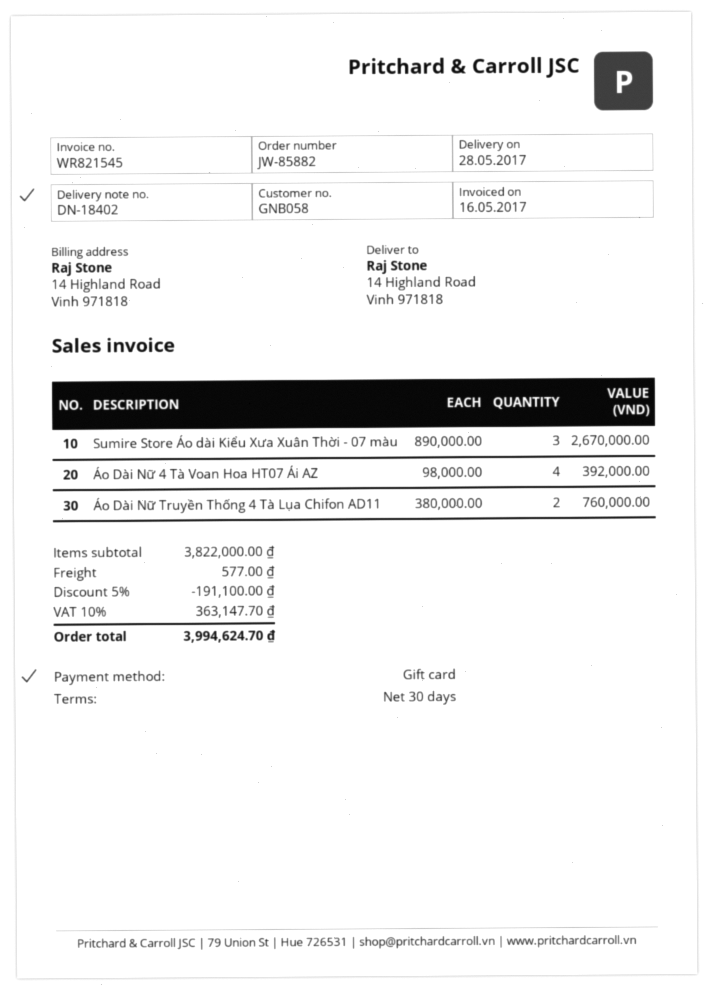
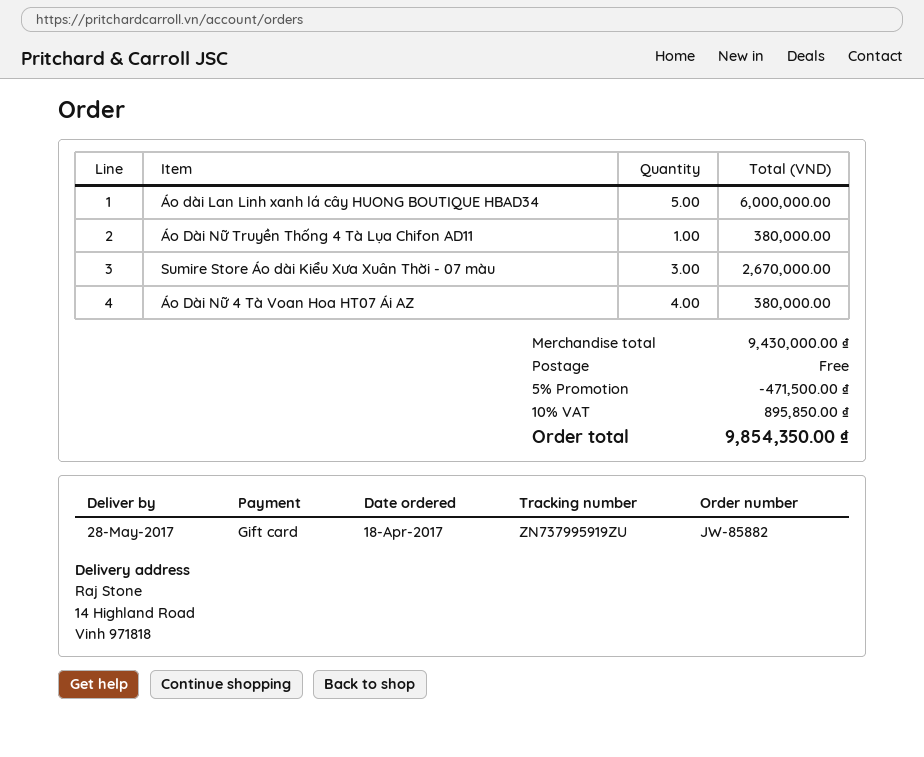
Áo Dài Nữ 4 Tà Voan Hoa HT07 Ái AZ: 4 for 392000.00 -> 4 for 380000.00
Áo Dài Nữ Truyền Thống 4 Tà Lụa Chifon AD11: 2 for 760000.00 -> 1 for 380000.00
Áo dài Lan Linh xanh lá cây HUONG BOUTIQUE HBAD34: none -> 5 for 6000000.00
subtotal: 3822000.00 -> 9430000.00
discount: 5% = 191100.00 -> 5% = 471500.00
shipping: 577.00 -> 0.00
tax: 10% = 363147.70 -> 10% = 895850.00
total: 3994624.70 -> 9854350.00

